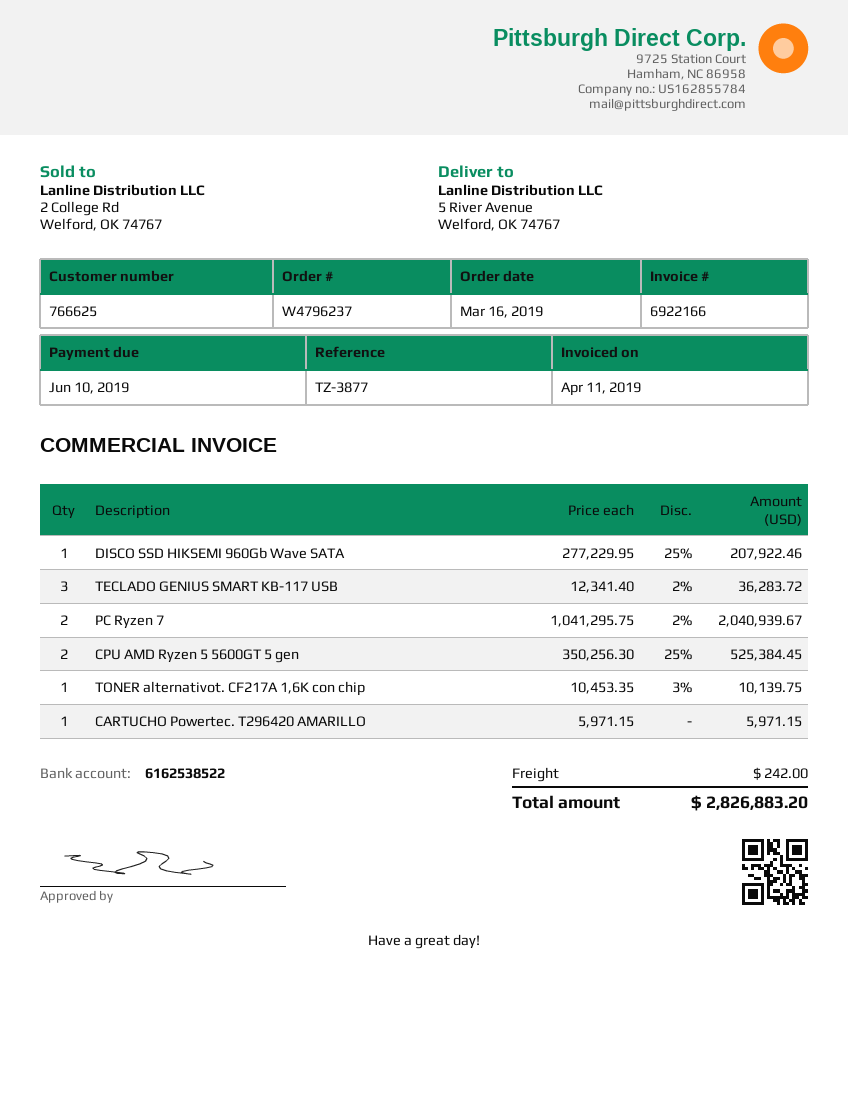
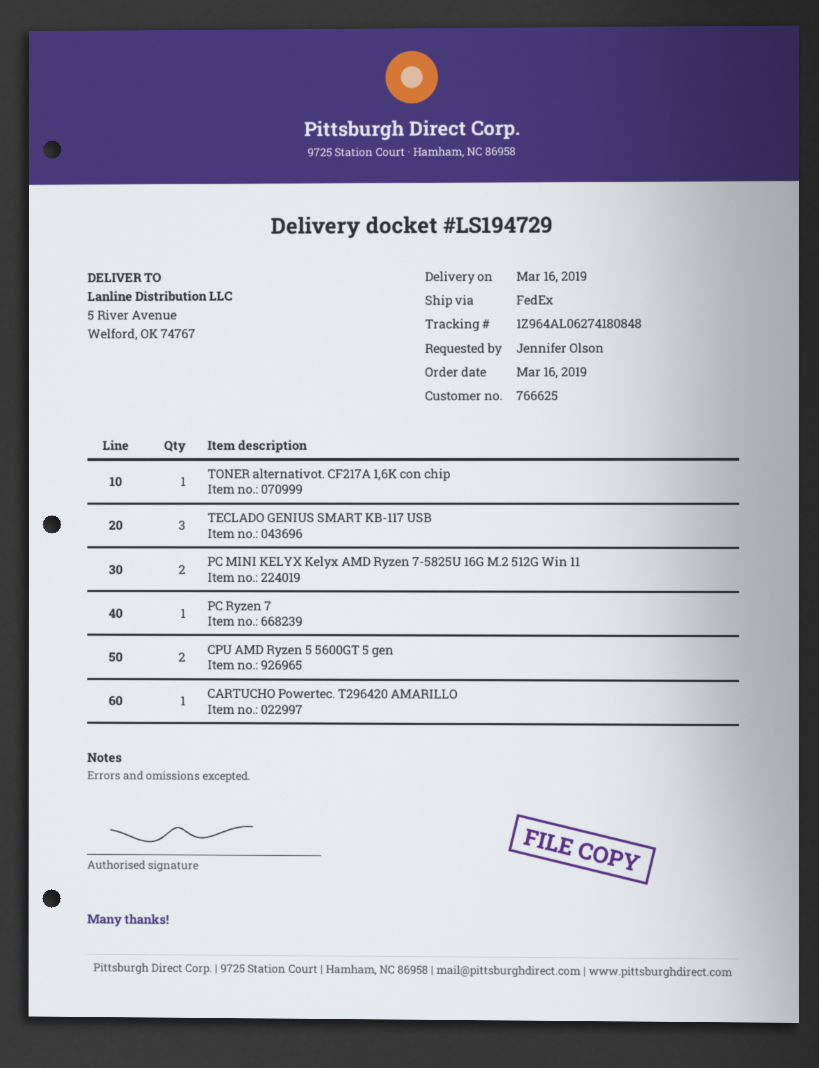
DISCO SSD HIKSEMI 960Gb Wave SATA: 1 -> none
PC Ryzen 7: 2 -> 1
PC MINI KELYX Kelyx AMD Ryzen 7-5825U 16G M.2 512G Win 11: none -> 2

